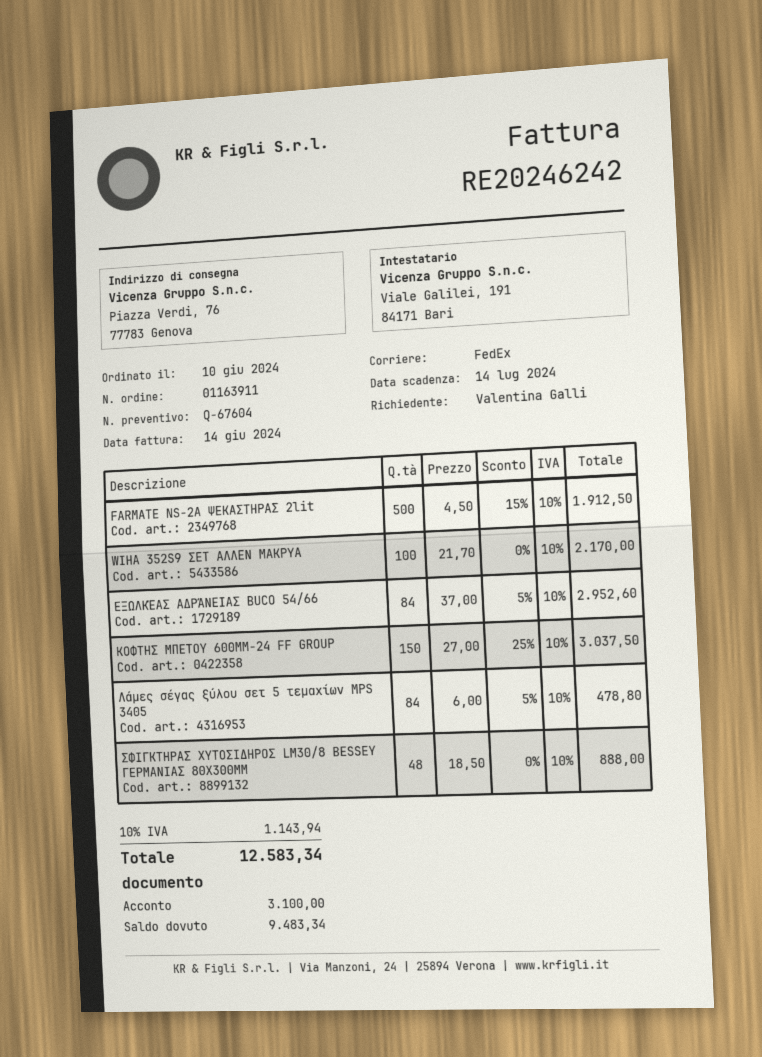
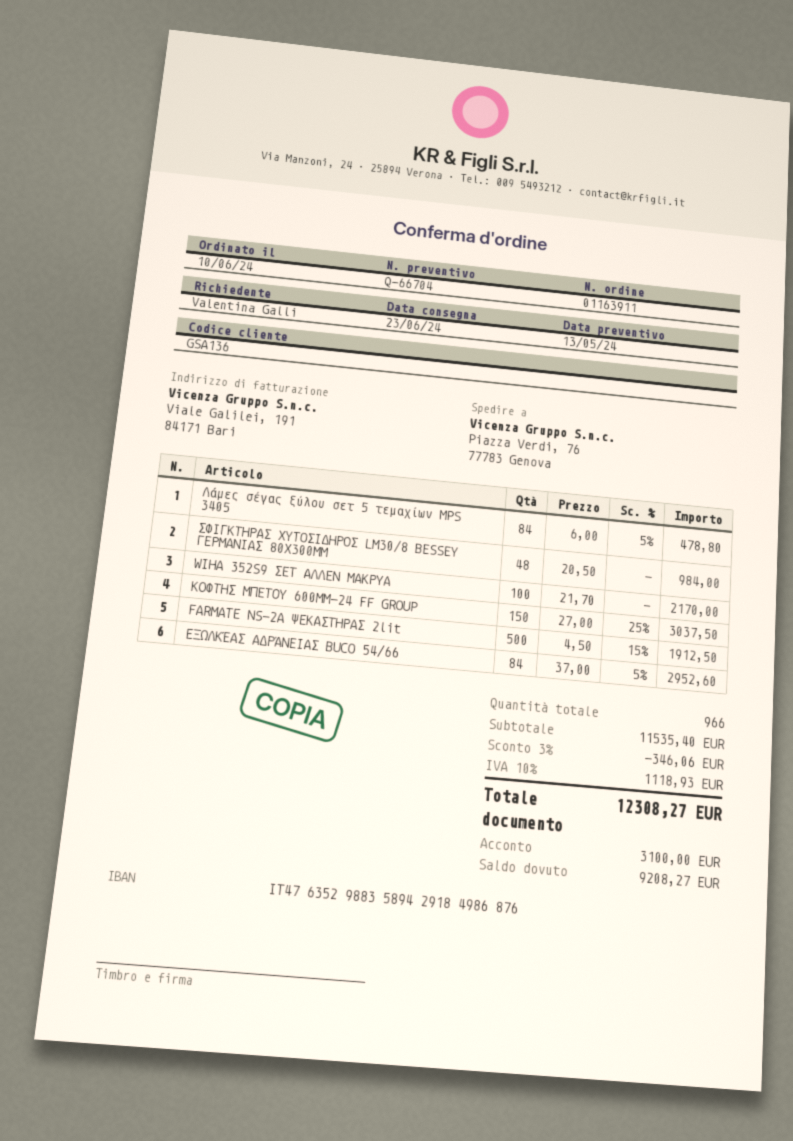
quote number: Q-67604 -> Q-66704
ΣΦΙΓΚΤΗΡΑΣ ΧΥΤΟΣΙΔΗΡΟΣ LM30/8 BESSEY ΓΕΡΜΑΝΙΑΣ 80X300MM: 48 x 18.50 = 888.00 -> 48 x 20.50 = 984.00
discount: none -> 3% = 346.06
tax: 10% = 1143.94 -> 10% = 1118.93
total: 12583.34 -> 12308.27
balance: 9483.34 -> 9208.27

